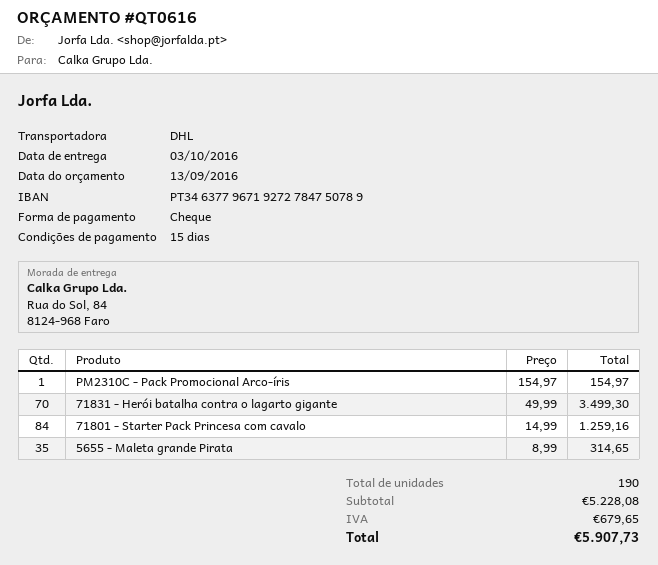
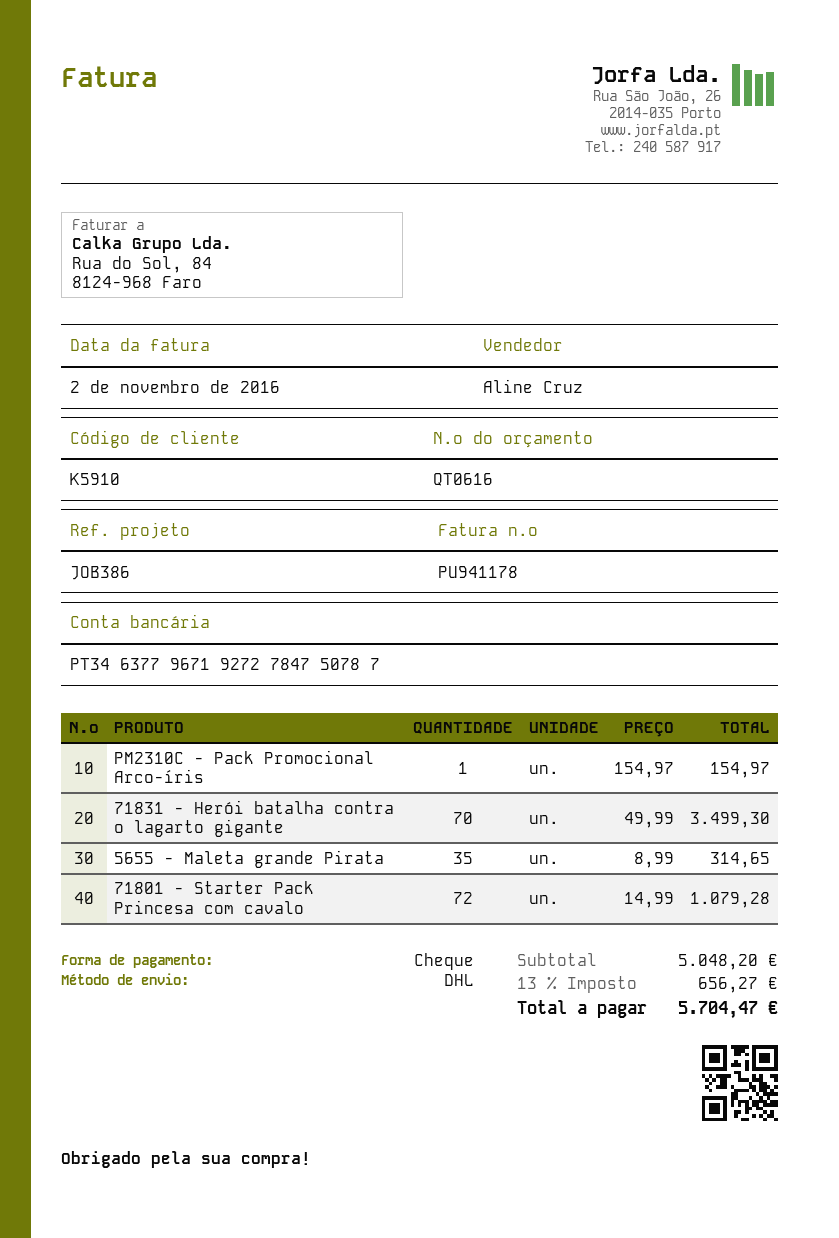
bank account: PT34637796719272784750789 -> PT34637796719272784750787
71801 - Starter Pack Princesa com cavalo: 84 x 14.99 = 1259.16 -> 72 x 14.99 = 1079.28
subtotal: 5228.08 -> 5048.20
tax: 679.65 -> 656.27
total: 5907.73 -> 5704.47

